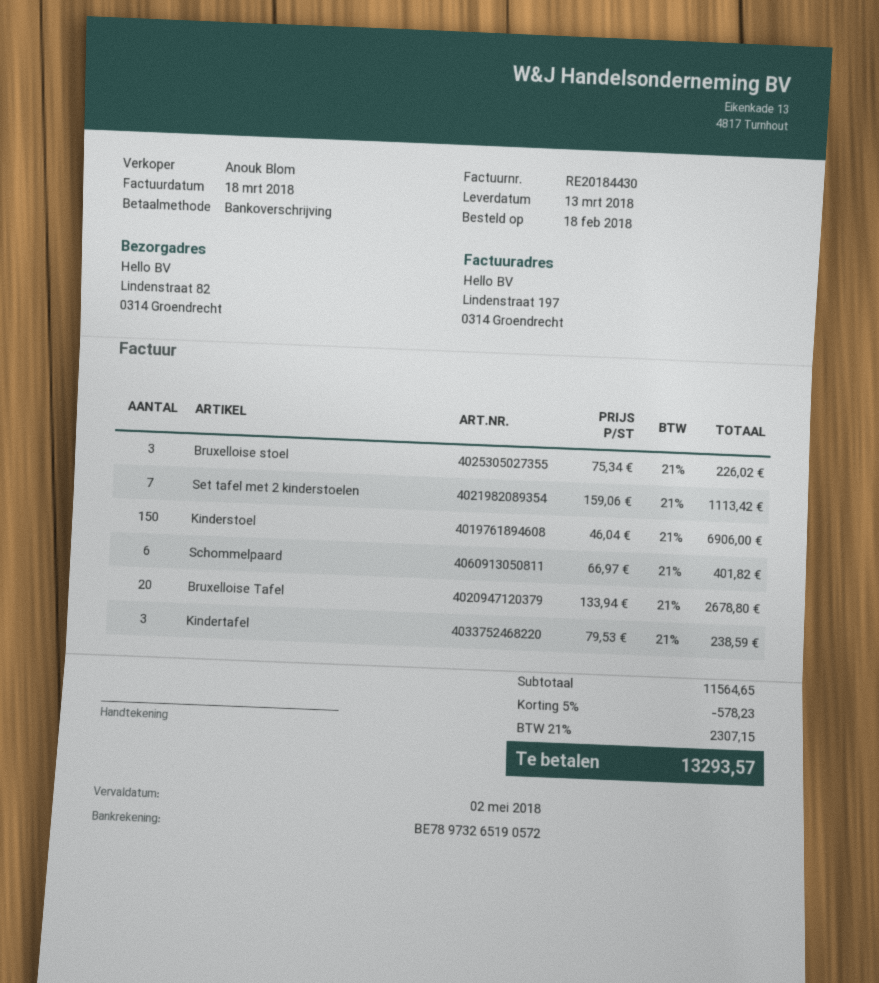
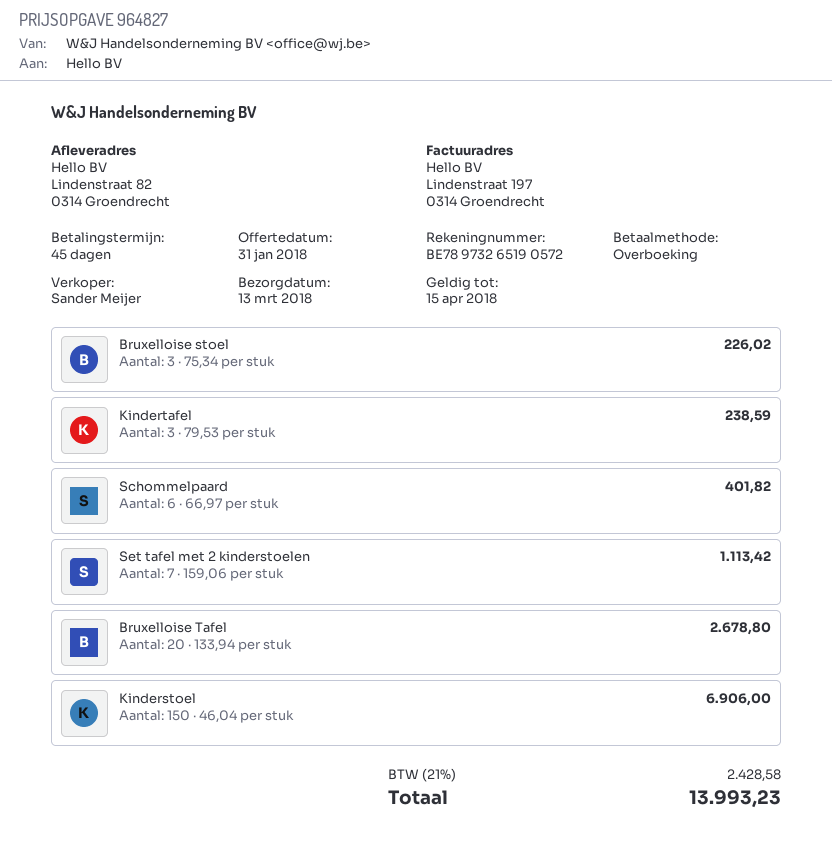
sales rep: Anouk Blom -> Sander Meijer
discount: 5% = 578.23 -> none
tax: 21% = 2307.15 -> 21% = 2428.58
total: 13293.57 -> 13993.23

